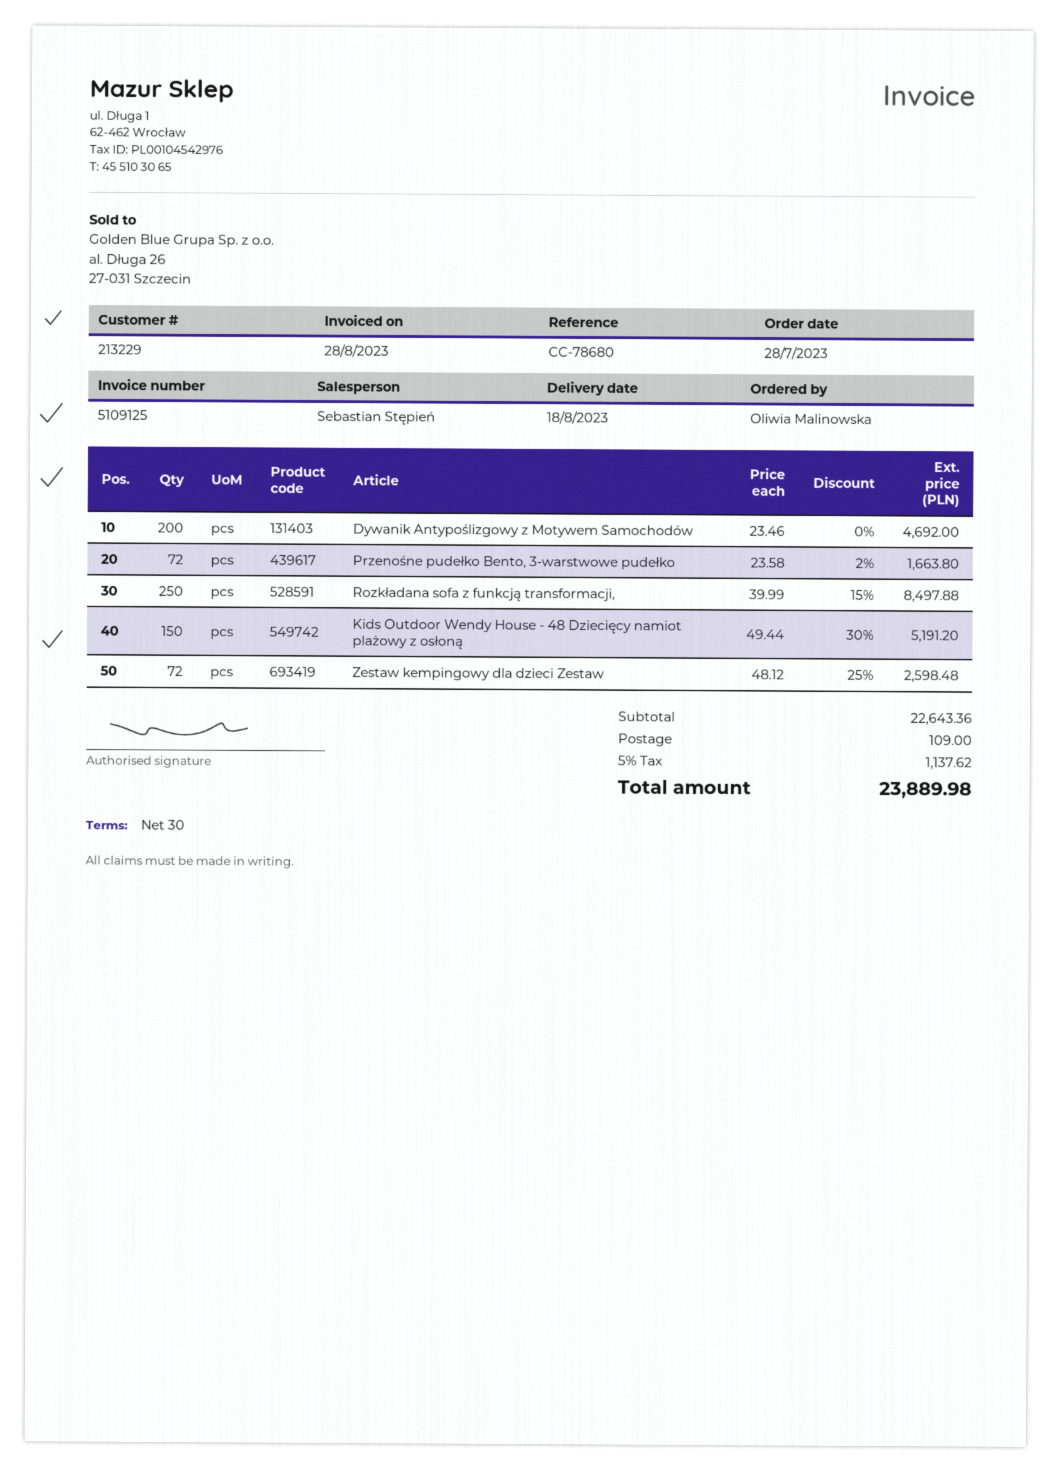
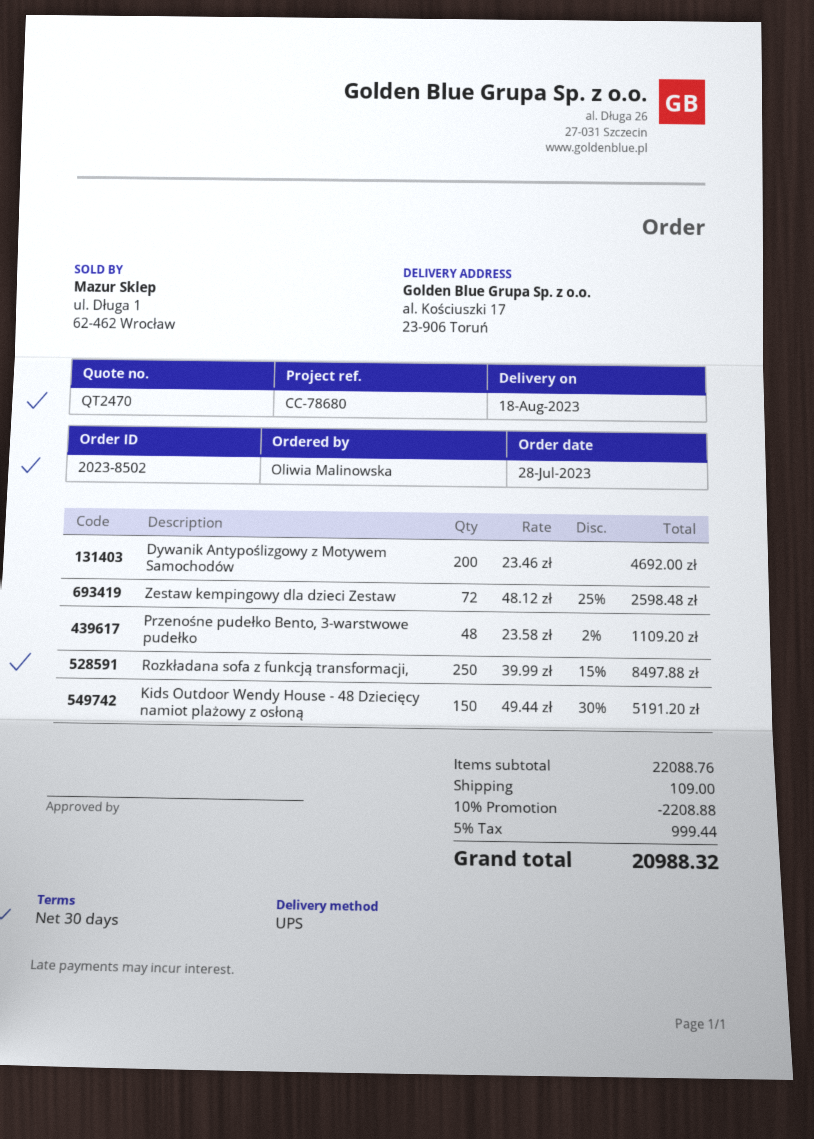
Przenośne pudełko Bento, 3-warstwowe pudełko: 72 x 23.58 - 2% = 1663.80 -> 48 x 23.58 - 2% = 1109.20
subtotal: 22643.36 -> 22088.76
discount: none -> 10% = 2208.88
tax: 5% = 1137.62 -> 5% = 999.44
total: 23889.98 -> 20988.32

